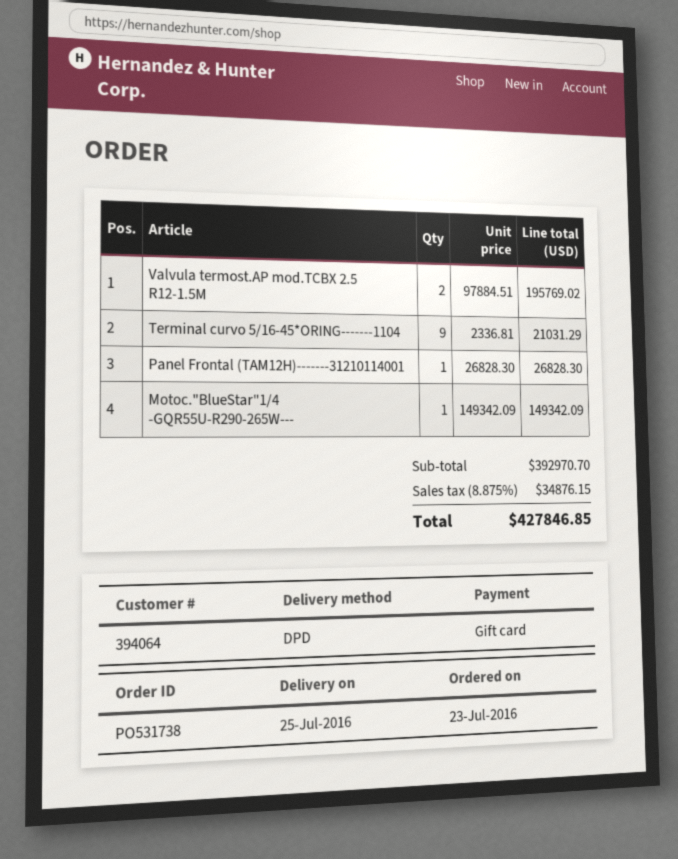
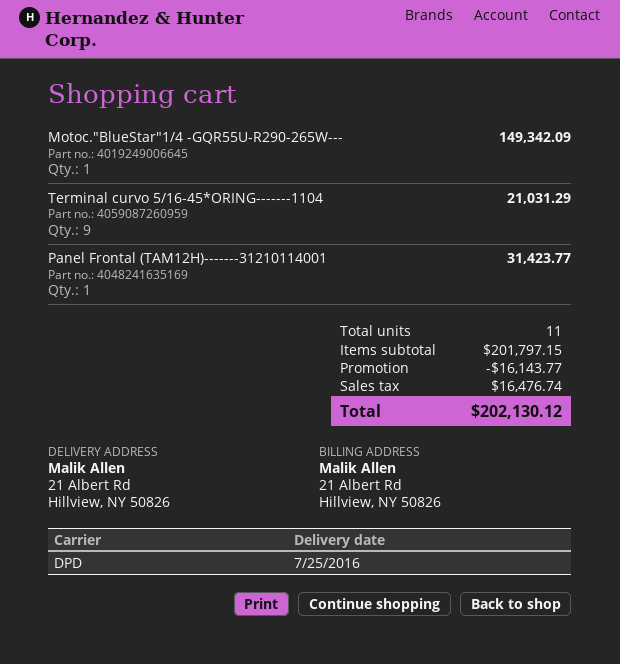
Valvula termost.AP mod.TCBX 2.5 R12-1.5M: 2 for 195769.02 -> none
Panel Frontal (TAM12H)-------31210114001: 1 for 26828.30 -> 1 for 31423.77
subtotal: 392970.70 -> 201797.15
discount: none -> 16143.77
tax: 34876.15 -> 16476.74
total: 427846.85 -> 202130.12

